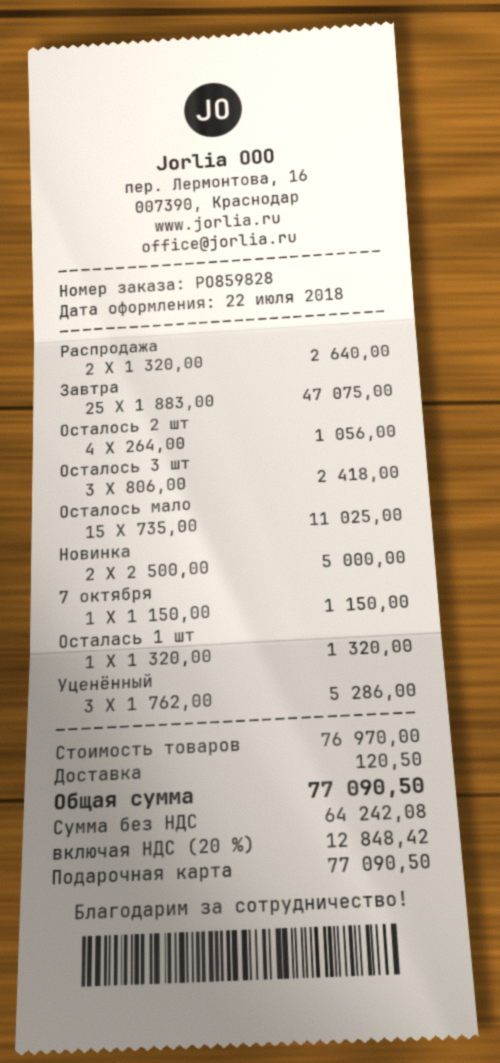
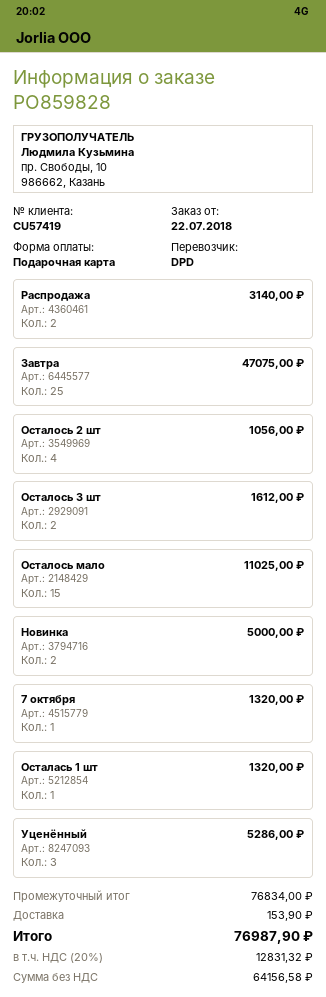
Распродажа: 2 for 2640.00 -> 2 for 3140.00
Осталось 3 шт: 3 for 2418.00 -> 2 for 1612.00
7 октября: 1 for 1150.00 -> 1 for 1320.00
subtotal: 76970.00 -> 76834.00
shipping: 120.50 -> 153.90
net: 64242.08 -> 64156.58
tax: 20% = 12848.42 -> 20% = 12831.32
total: 77090.50 -> 76987.90

